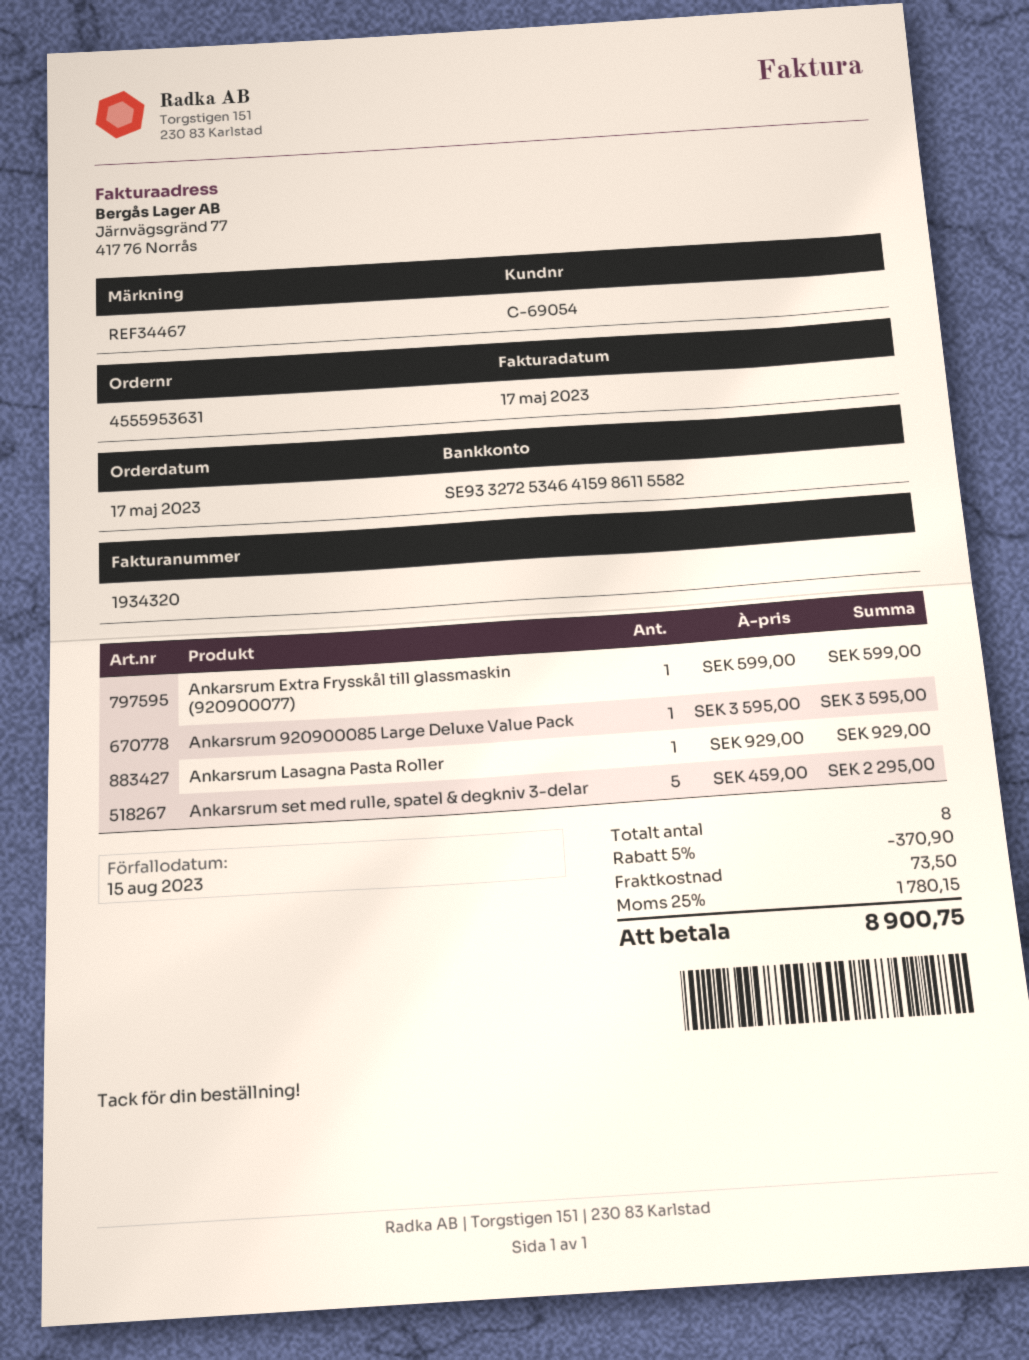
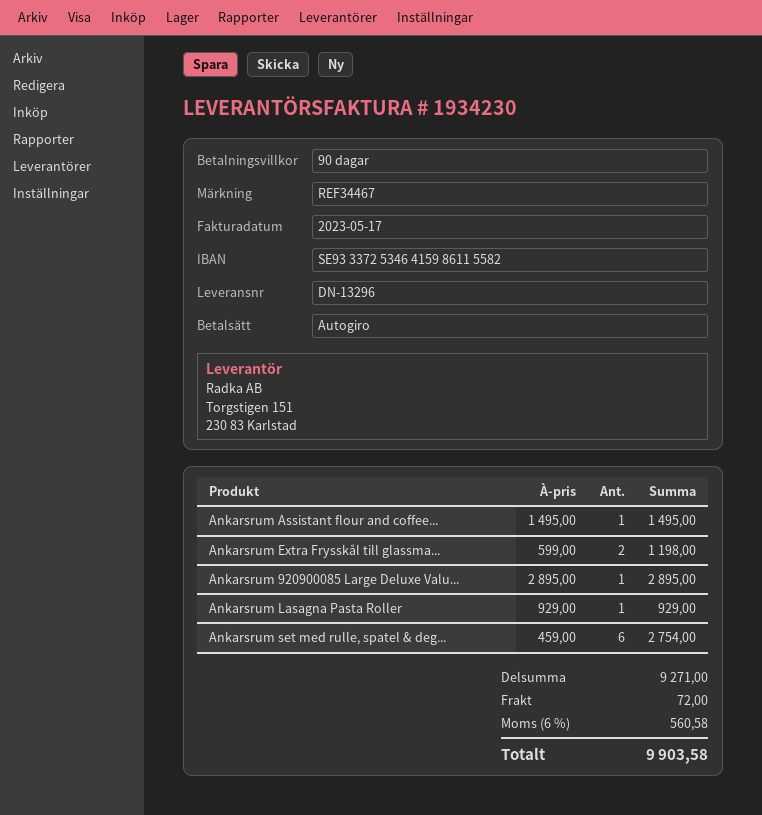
invoice number: 1934320 -> 1934230
bank account: SE9332725346415986115582 -> SE9333725346415986115582
Ankarsrum Extra Frysskål till glassmaskin (920900077): 1 x 599.00 = 599.00 -> 2 x 599.00 = 1198.00
Ankarsrum 920900085 Large Deluxe Value Pack: 1 x 3595.00 = 3595.00 -> 1 x 2895.00 = 2895.00
Ankarsrum set med rulle, spatel & degkniv 3-delar: 5 x 459.00 = 2295.00 -> 6 x 459.00 = 2754.00
Ankarsrum Assistant flour and coffee...: none -> 1 x 1495.00 = 1495.00
discount: 5% = 370.90 -> none
shipping: 73.50 -> 72.00
tax: 25% = 1780.15 -> 6% = 560.58
total: 8900.75 -> 9903.58

